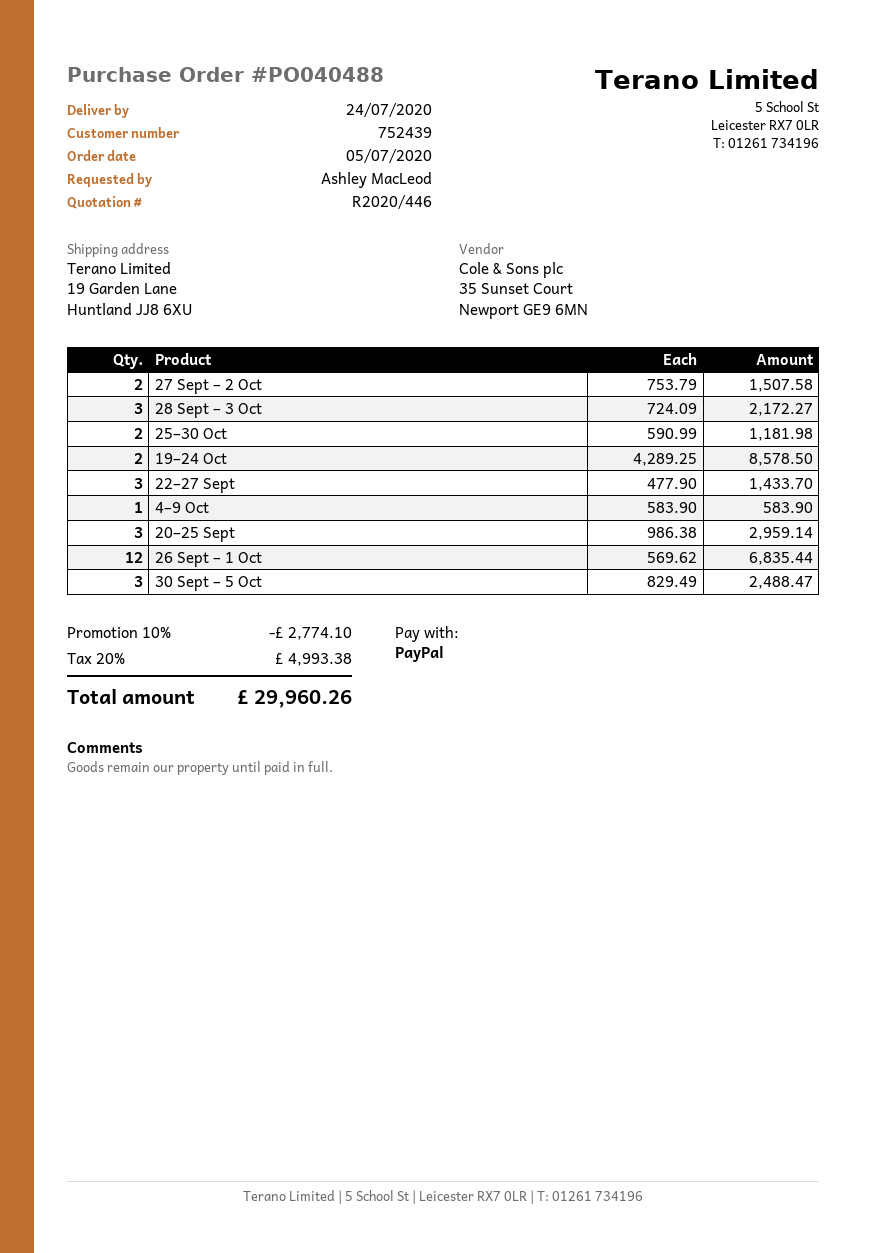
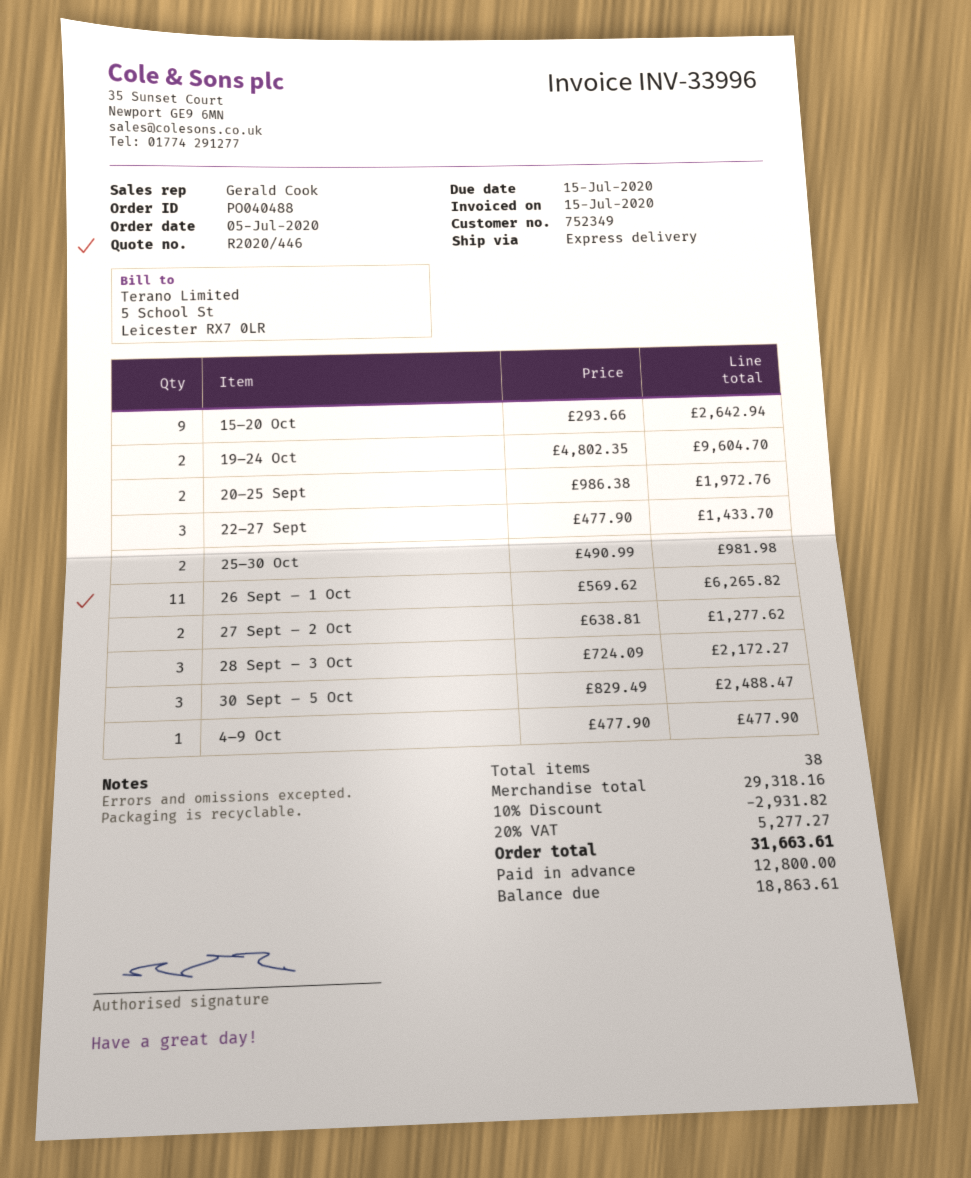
customer number: 752439 -> 752349
27 Sept – 2 Oct: 2 x 753.79 = 1507.58 -> 2 x 638.81 = 1277.62
25–30 Oct: 2 x 590.99 = 1181.98 -> 2 x 490.99 = 981.98
19–24 Oct: 2 x 4289.25 = 8578.50 -> 2 x 4802.35 = 9604.70
4–9 Oct: 1 x 583.90 = 583.90 -> 1 x 477.90 = 477.90
20–25 Sept: 3 x 986.38 = 2959.14 -> 2 x 986.38 = 1972.76
26 Sept – 1 Oct: 12 x 569.62 = 6835.44 -> 11 x 569.62 = 6265.82
15–20 Oct: none -> 9 x 293.66 = 2642.94
discount: 10% = 2774.10 -> 10% = 2931.82
tax: 20% = 4993.38 -> 20% = 5277.27
total: 29960.26 -> 31663.61

